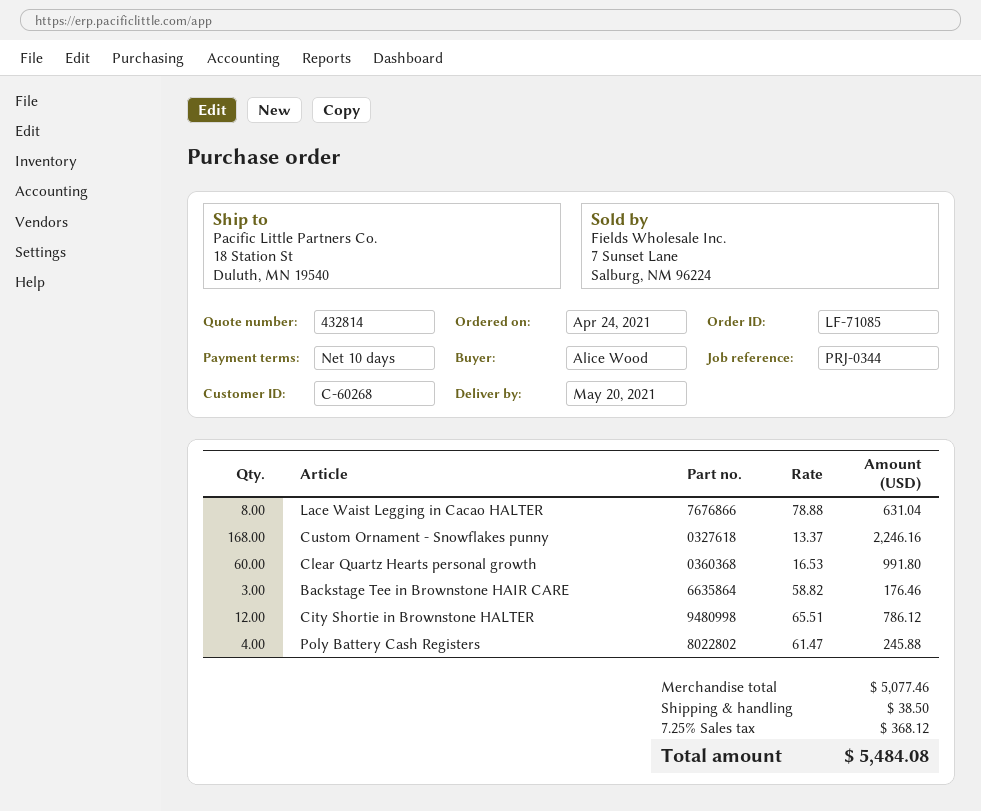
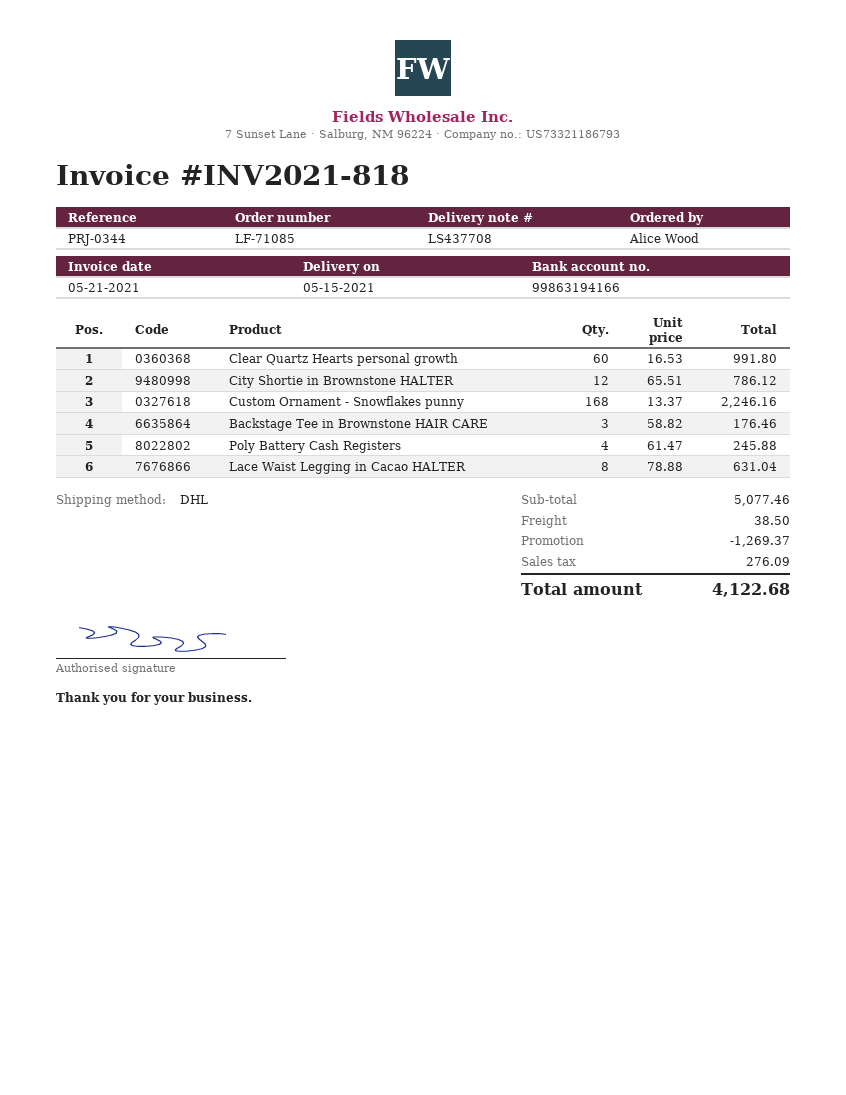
delivery date: 2021-05-20 -> 2021-05-15
discount: none -> 1269.37
tax: 368.12 -> 276.09
total: 5484.08 -> 4122.68

